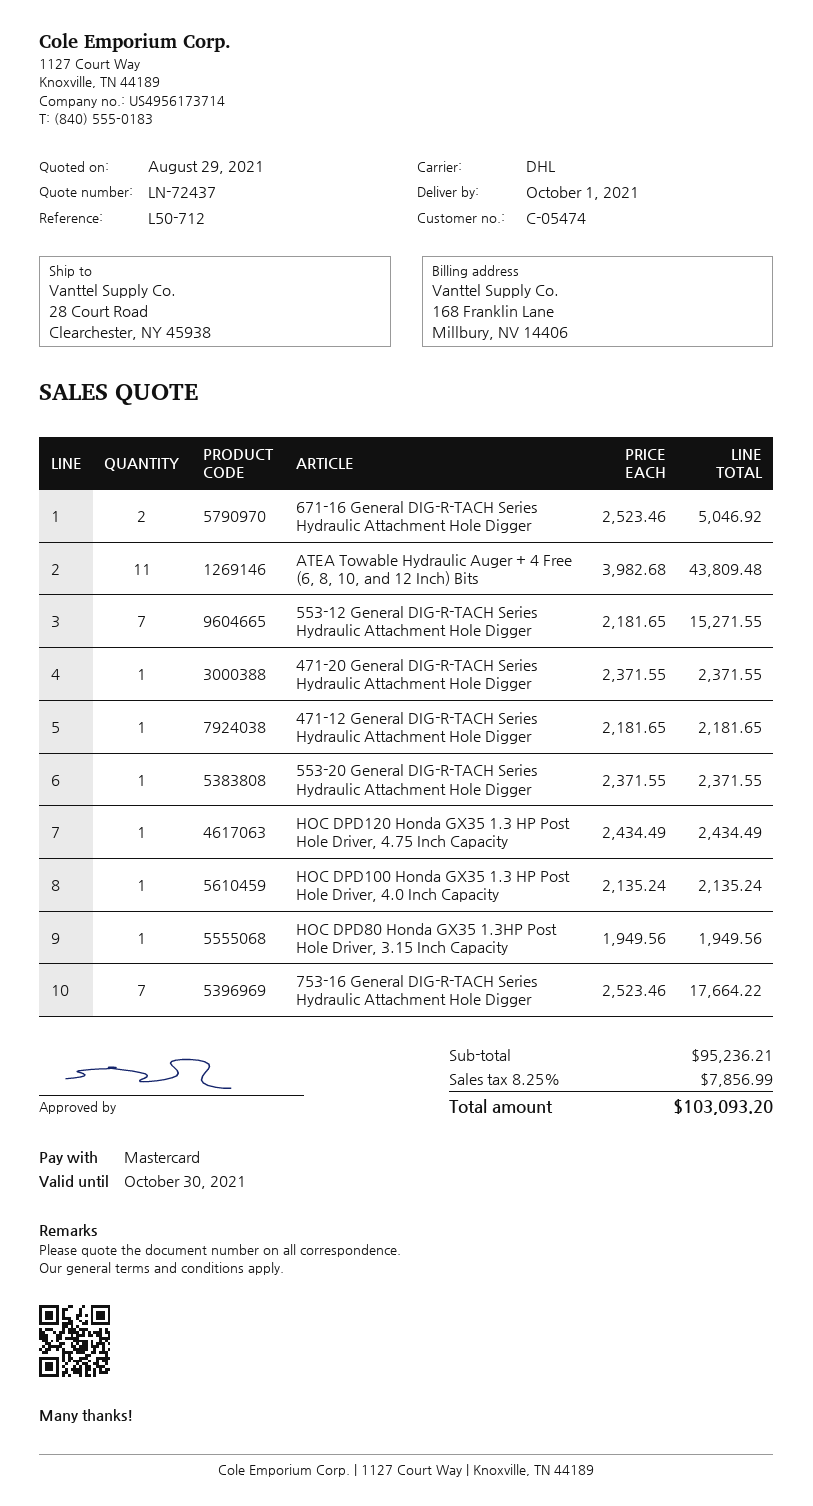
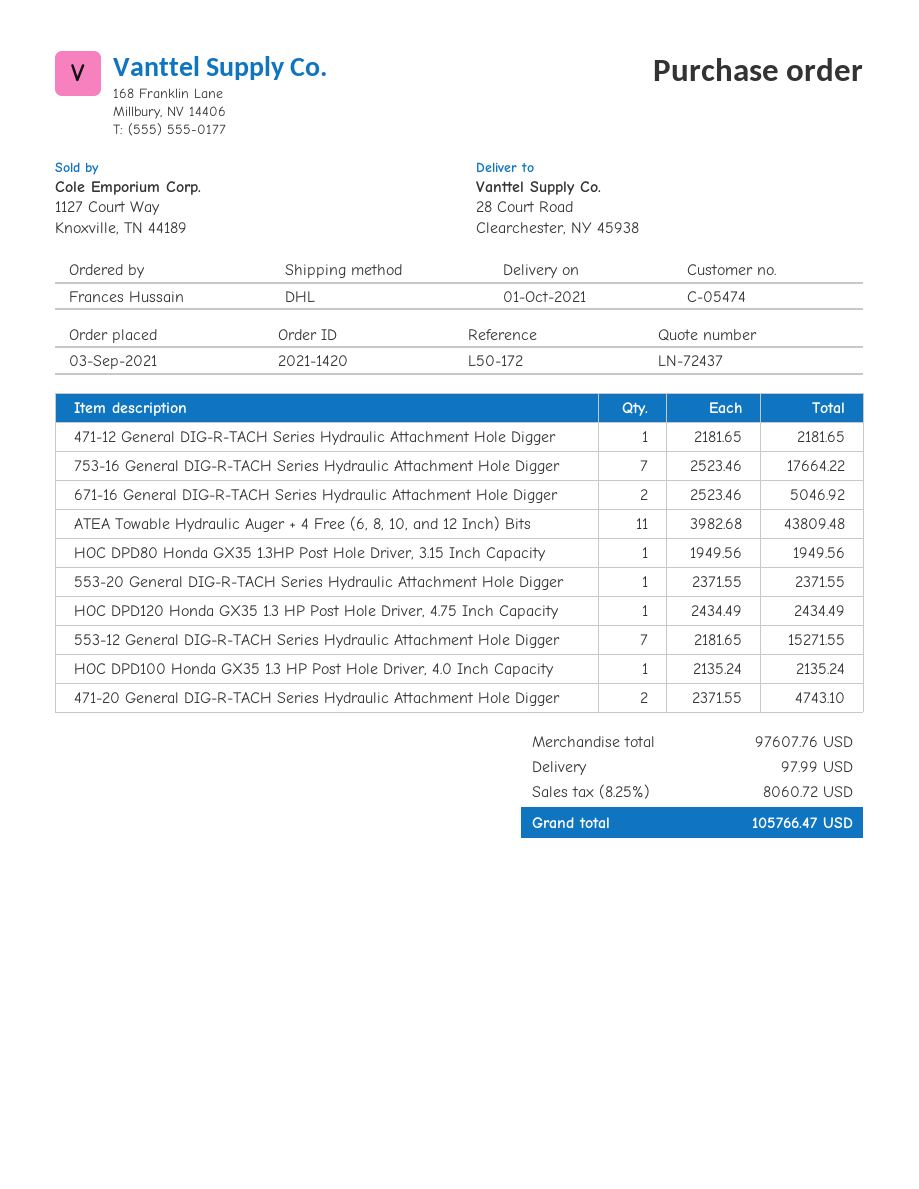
reference: L50-712 -> L50-172
471-20 General DIG-R-TACH Series Hydraulic Attachment Hole Digger: 1 x 2371.55 = 2371.55 -> 2 x 2371.55 = 4743.10
subtotal: 95236.21 -> 97607.76
shipping: none -> 97.99
tax: 8.25% = 7856.99 -> 8.25% = 8060.72
total: 103093.20 -> 105766.47

